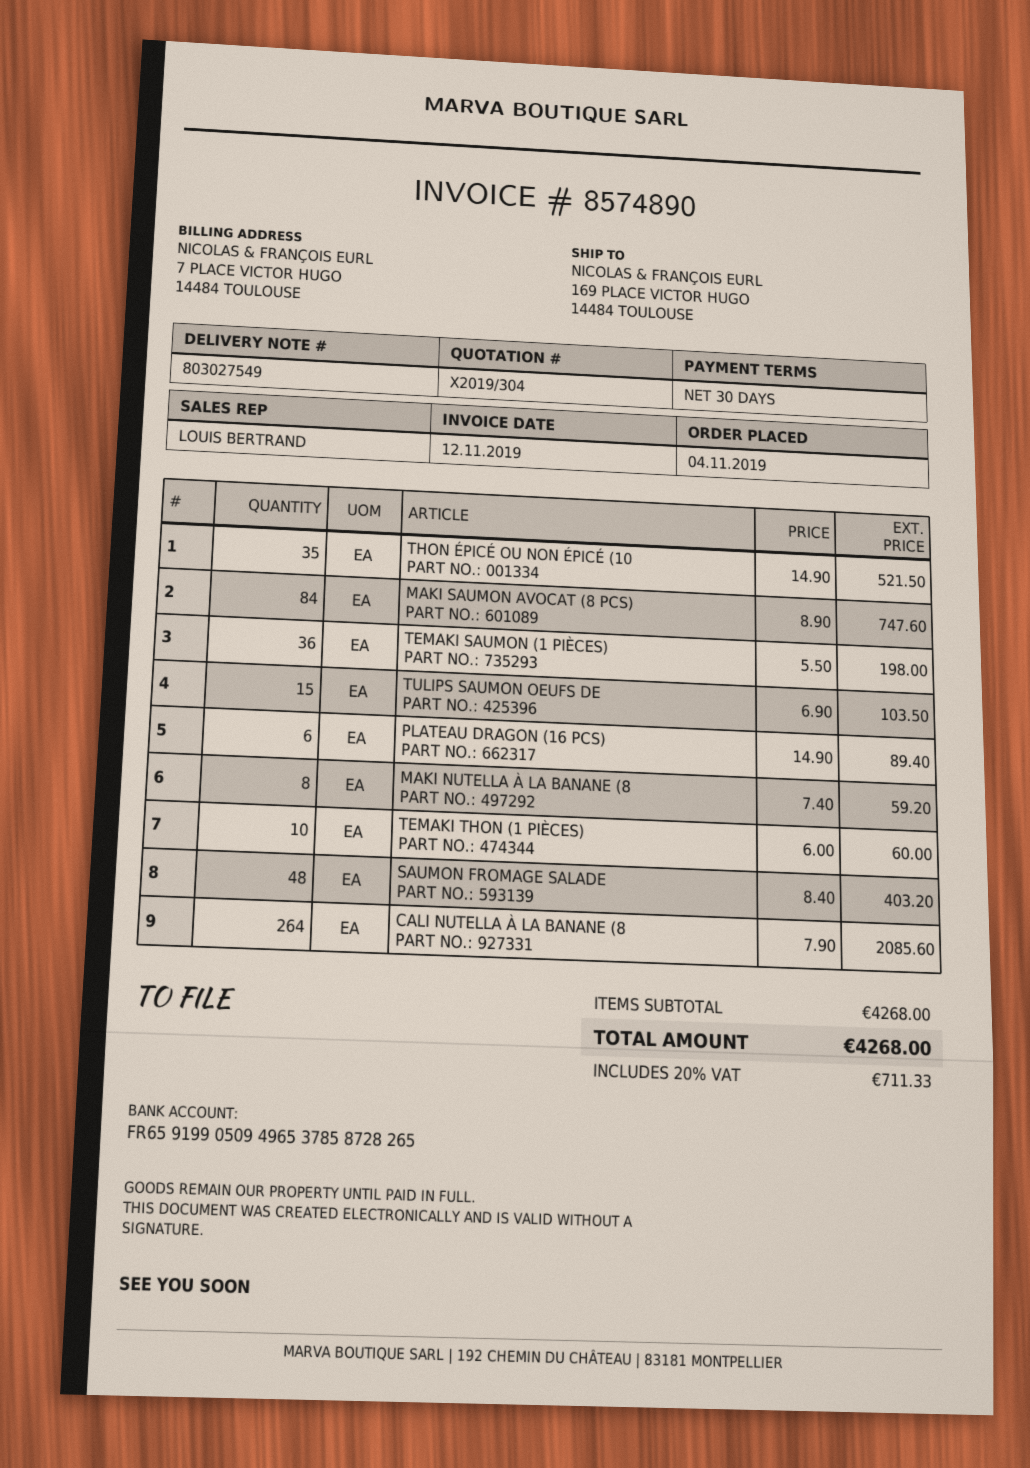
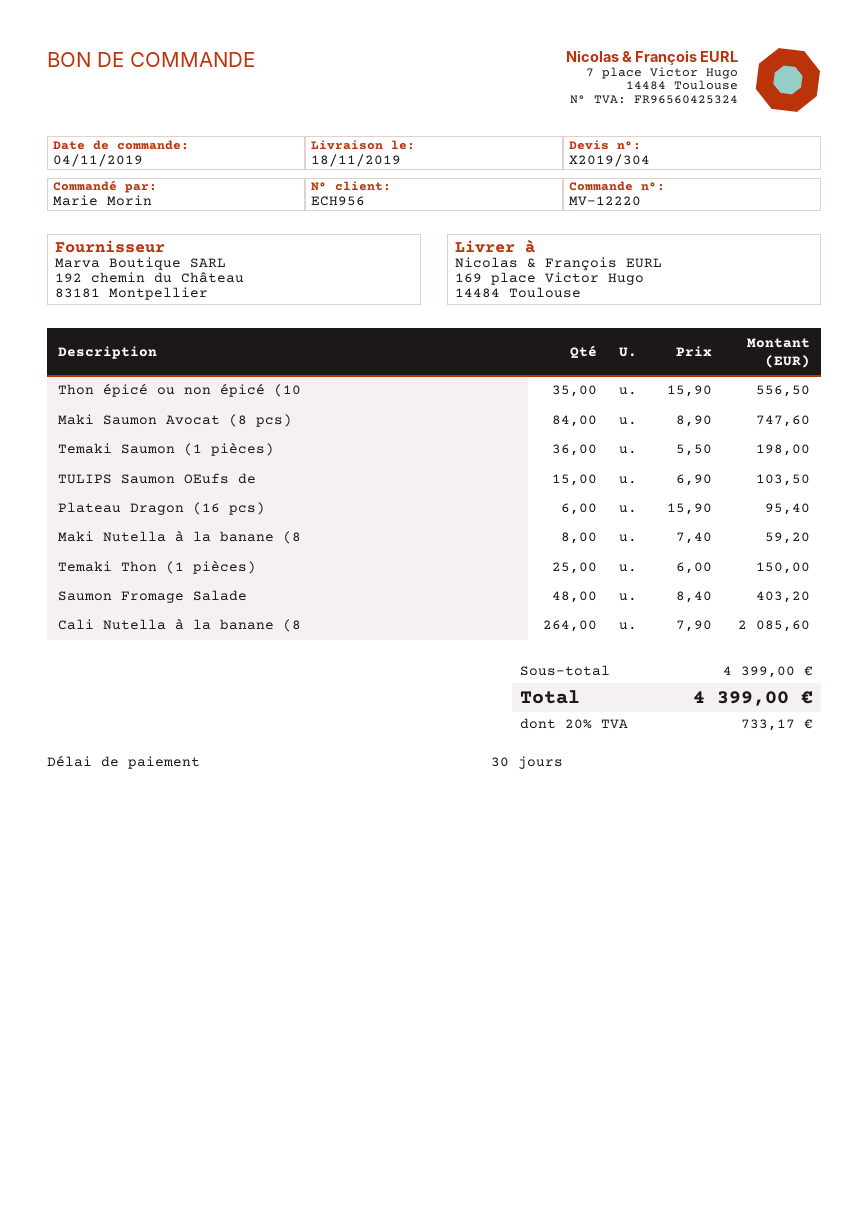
THON ÉPICÉ OU NON ÉPICÉ (10: 35 x 14.90 = 521.50 -> 35 x 15.90 = 556.50
PLATEAU DRAGON (16 PCS): 6 x 14.90 = 89.40 -> 6 x 15.90 = 95.40
TEMAKI THON (1 PIÈCES): 10 x 6.00 = 60.00 -> 25 x 6.00 = 150.00
subtotal: 4268.00 -> 4399.00
tax: 20% = 711.33 -> 20% = 733.17
total: 4268.00 -> 4399.00

